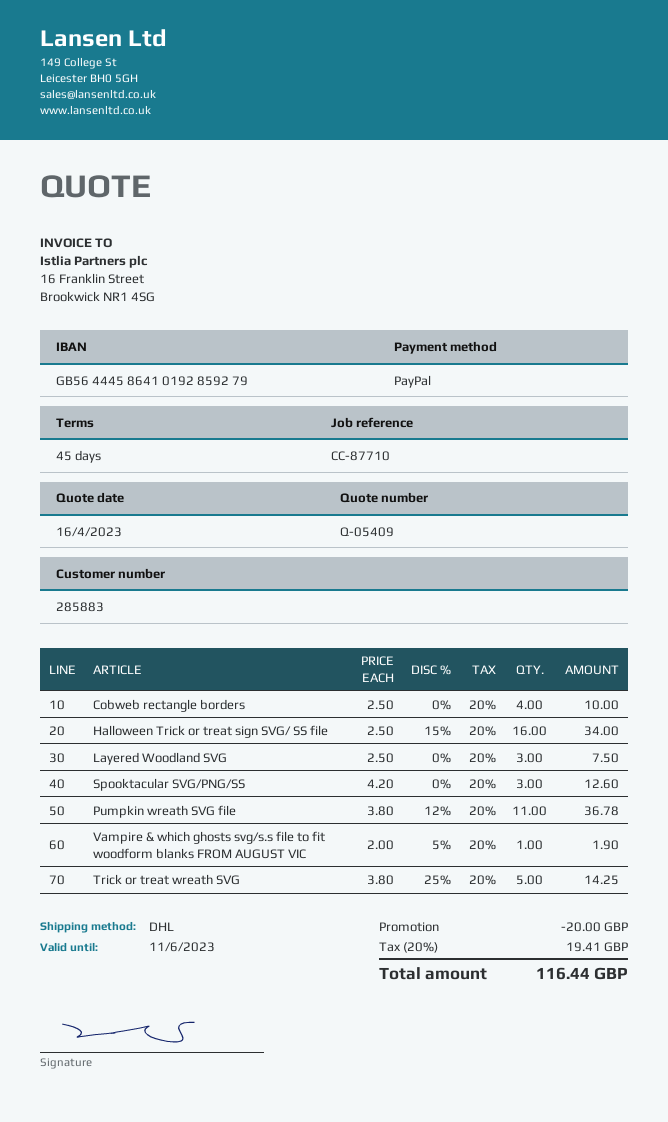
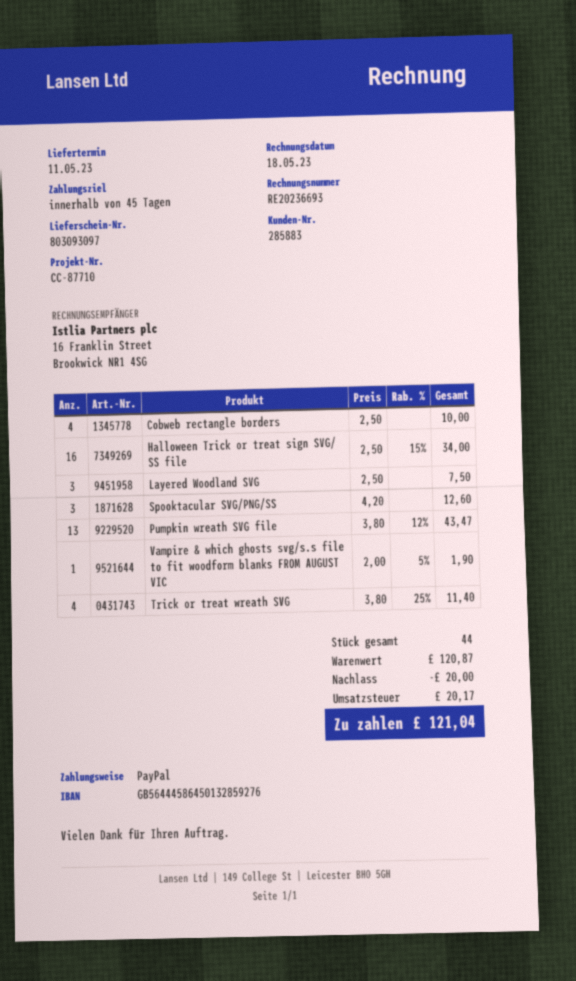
bank account: GB56444586410192859279 -> GB56444586450132859276
Pumpkin wreath SVG file: 11 x 3.80 - 12% = 36.78 -> 13 x 3.80 - 12% = 43.47
Trick or treat wreath SVG: 5 x 3.80 - 25% = 14.25 -> 4 x 3.80 - 25% = 11.40
tax: 19.41 -> 20.17
total: 116.44 -> 121.04

